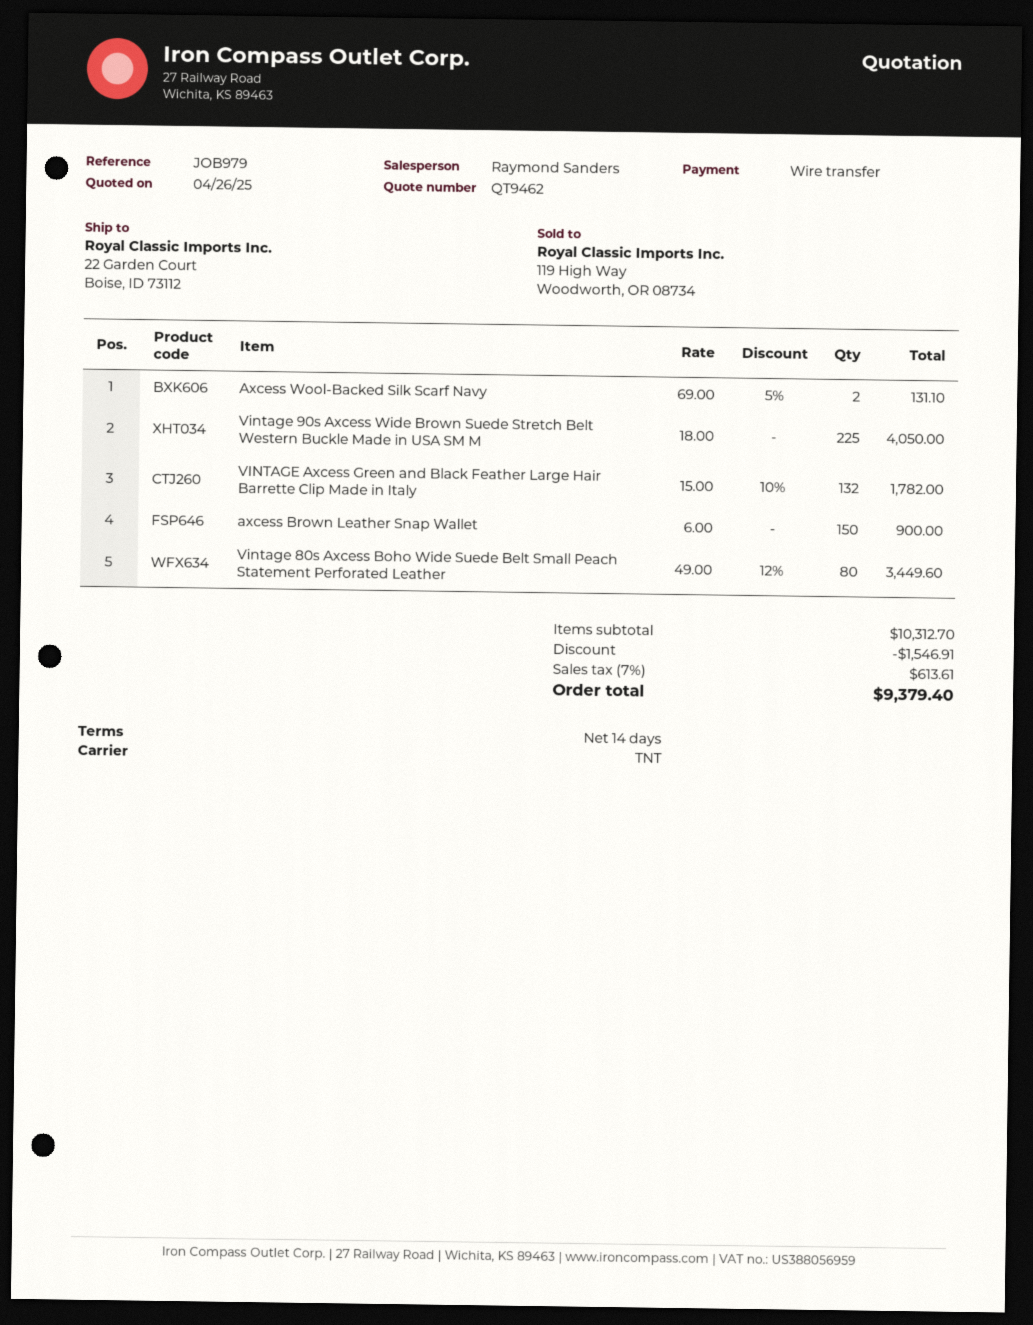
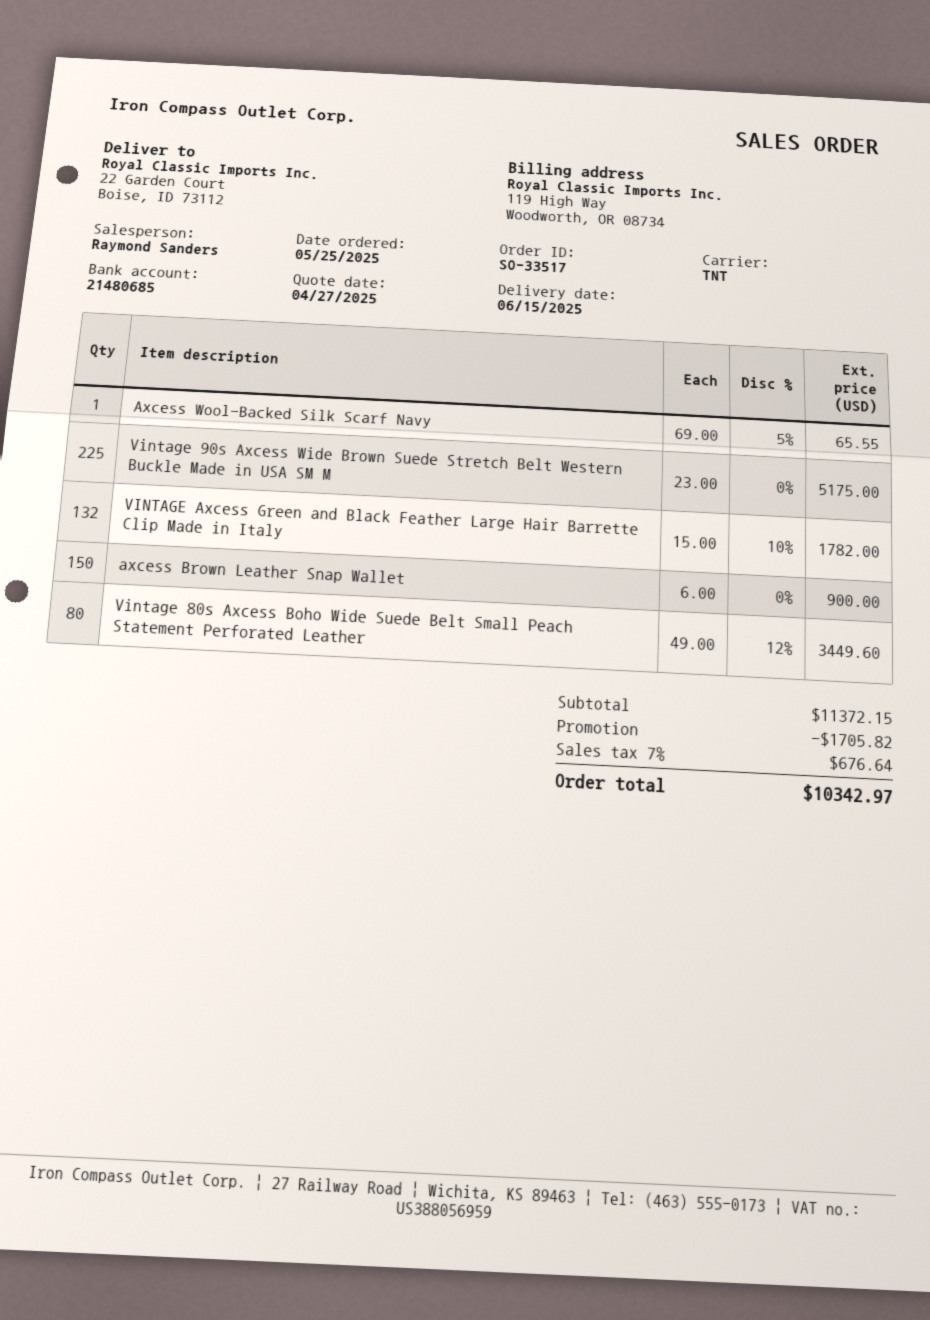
quote date: 2025-04-26 -> 2025-04-27
Axcess Wool-Backed Silk Scarf Navy: 2 x 69.00 - 5% = 131.10 -> 1 x 69.00 - 5% = 65.55
Vintage 90s Axcess Wide Brown Suede Stretch Belt Western Buckle Made in USA SM M: 225 x 18.00 = 4050.00 -> 225 x 23.00 = 5175.00
subtotal: 10312.70 -> 11372.15
discount: 1546.91 -> 1705.82
tax: 7% = 613.61 -> 7% = 676.64
total: 9379.40 -> 10342.97

